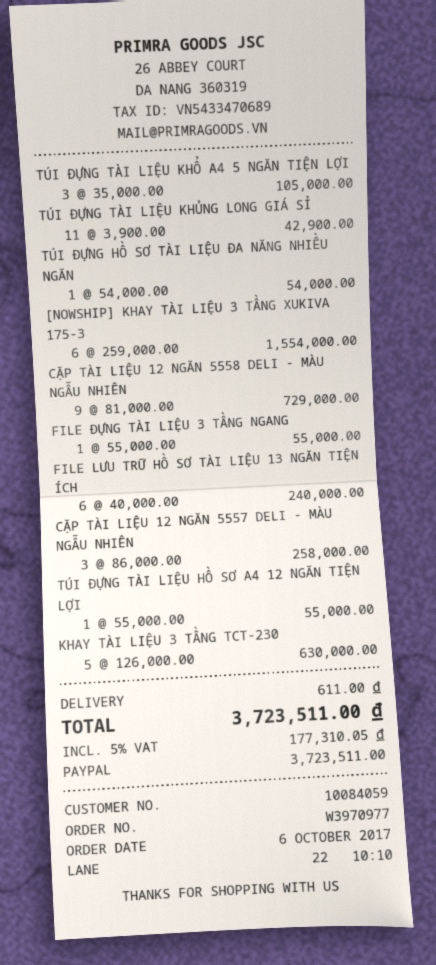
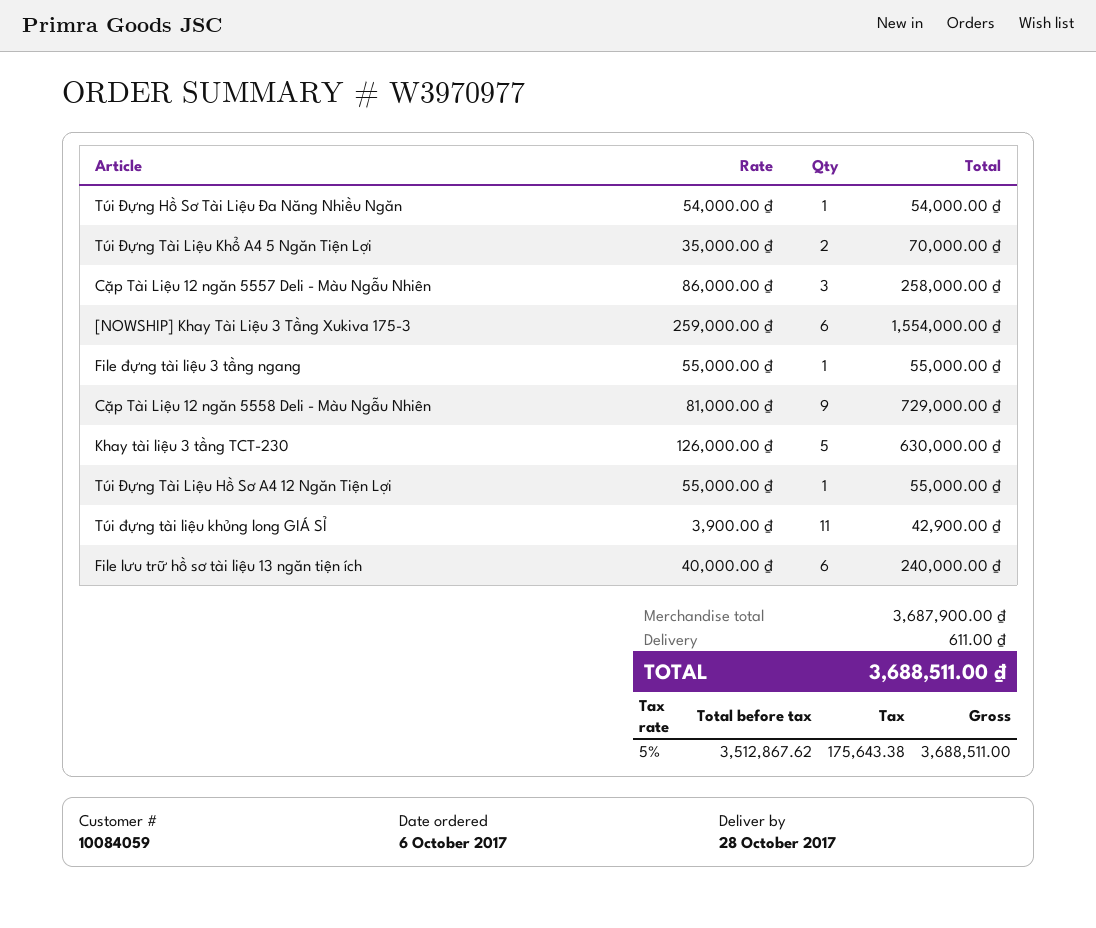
TÚI ĐỰNG TÀI LIỆU KHỔ A4 5 NGĂN TIỆN LỢI: 3 x 35000.00 = 105000.00 -> 2 x 35000.00 = 70000.00
tax: 5% = 177310.05 -> 5% = 175643.38
total: 3723511.00 -> 3688511.00

